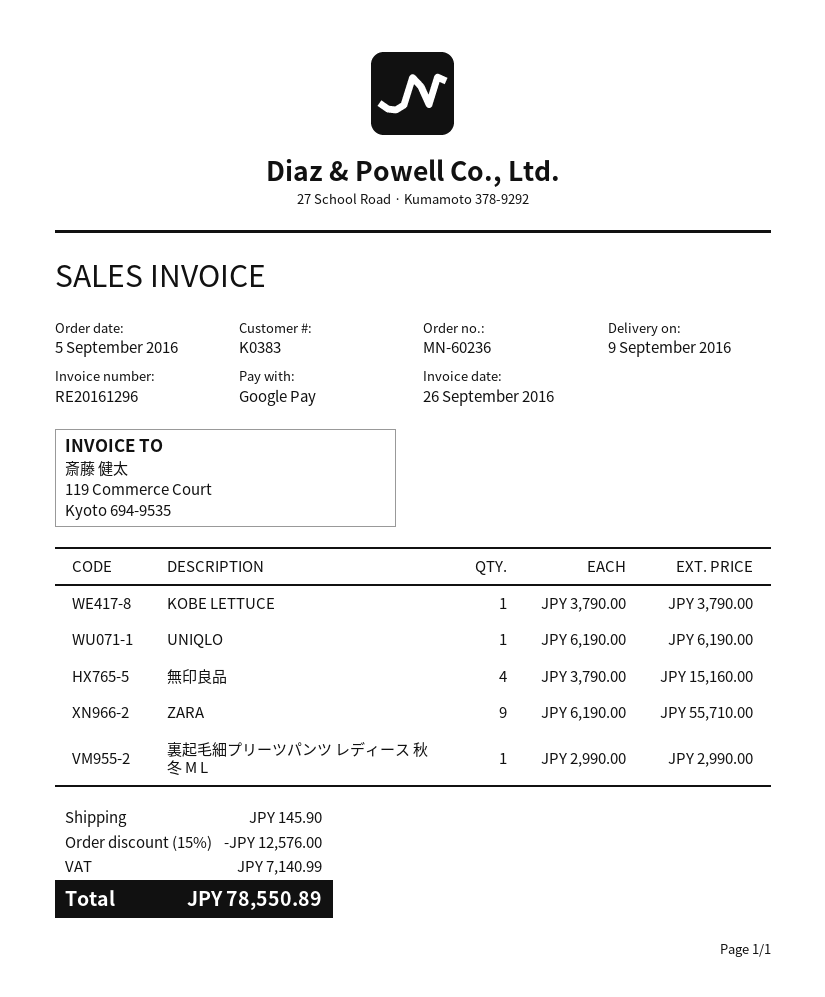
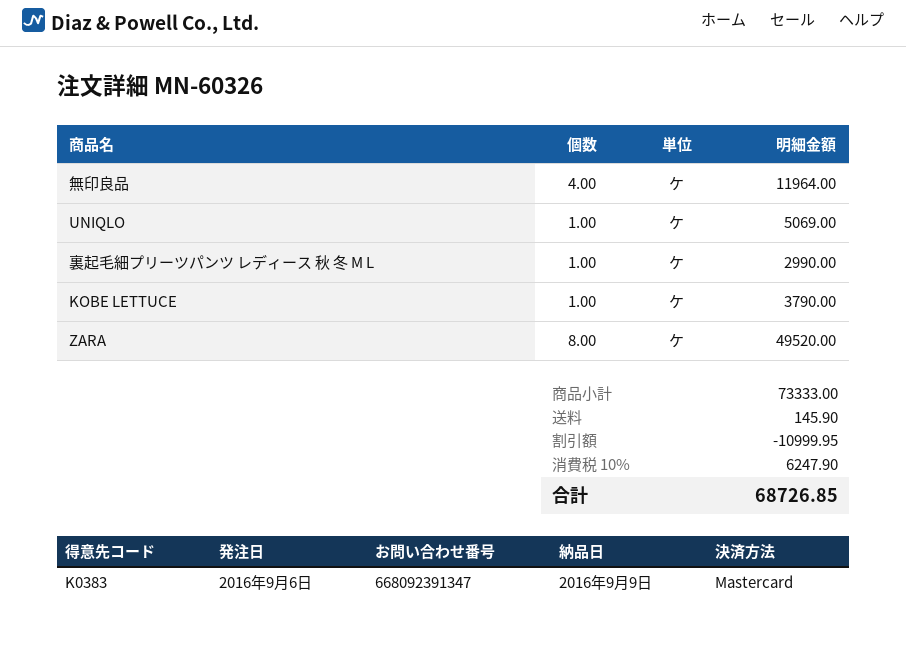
order number: MN-60236 -> MN-60326
order date: 2016-09-05 -> 2016-09-06
payment method: Google Pay -> Mastercard
UNIQLO: 1 for 6190.00 -> 1 for 5069.00
無印良品: 4 for 15160.00 -> 4 for 11964.00
ZARA: 9 for 55710.00 -> 8 for 49520.00
discount: 12576.00 -> 10999.95
tax: 7140.99 -> 6247.90
total: 78550.89 -> 68726.85

